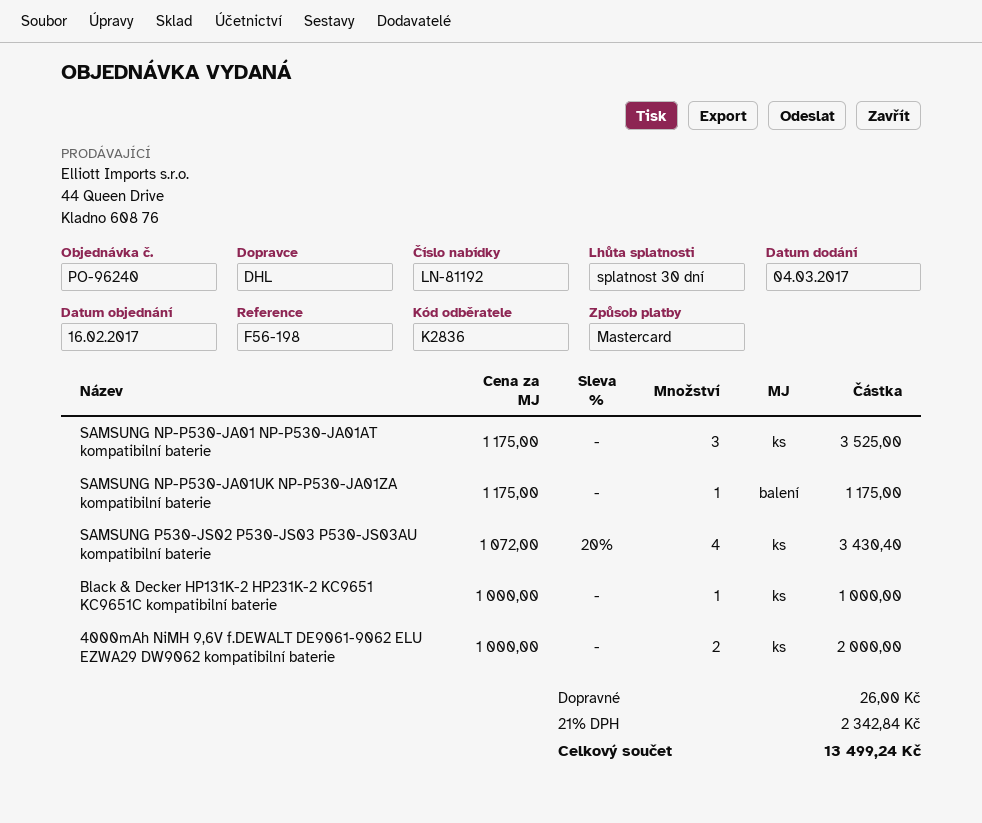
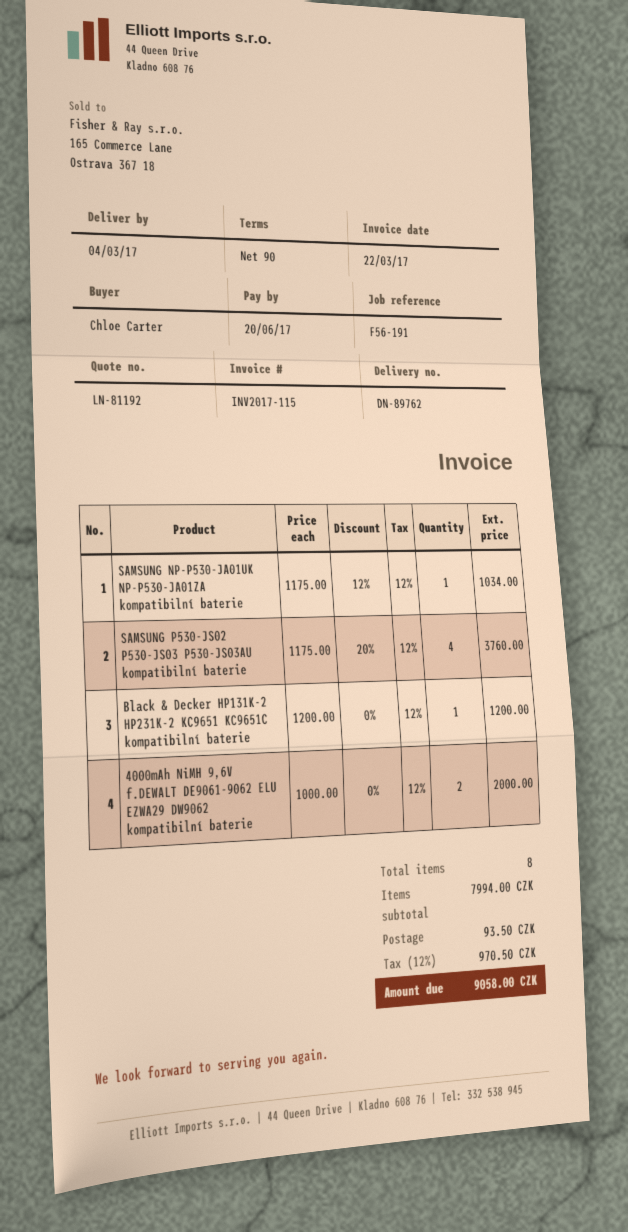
payment terms: 30 days -> 90 days
reference: F56-198 -> F56-191
SAMSUNG NP-P530-JA01 NP-P530-JA01AT kompatibilní baterie: 3 x 1175.00 = 3525.00 -> none
SAMSUNG NP-P530-JA01UK NP-P530-JA01ZA kompatibilní baterie: 1 x 1175.00 = 1175.00 -> 1 x 1175.00 - 12% = 1034.00
SAMSUNG P530-JS02 P530-JS03 P530-JS03AU kompatibilní baterie: 4 x 1072.00 - 20% = 3430.40 -> 4 x 1175.00 - 20% = 3760.00
Black & Decker HP131K-2 HP231K-2 KC9651 KC9651C kompatibilní baterie: 1 x 1000.00 = 1000.00 -> 1 x 1200.00 = 1200.00
shipping: 26.00 -> 93.50
tax: 21% = 2342.84 -> 12% = 970.50
total: 13499.24 -> 9058.00

